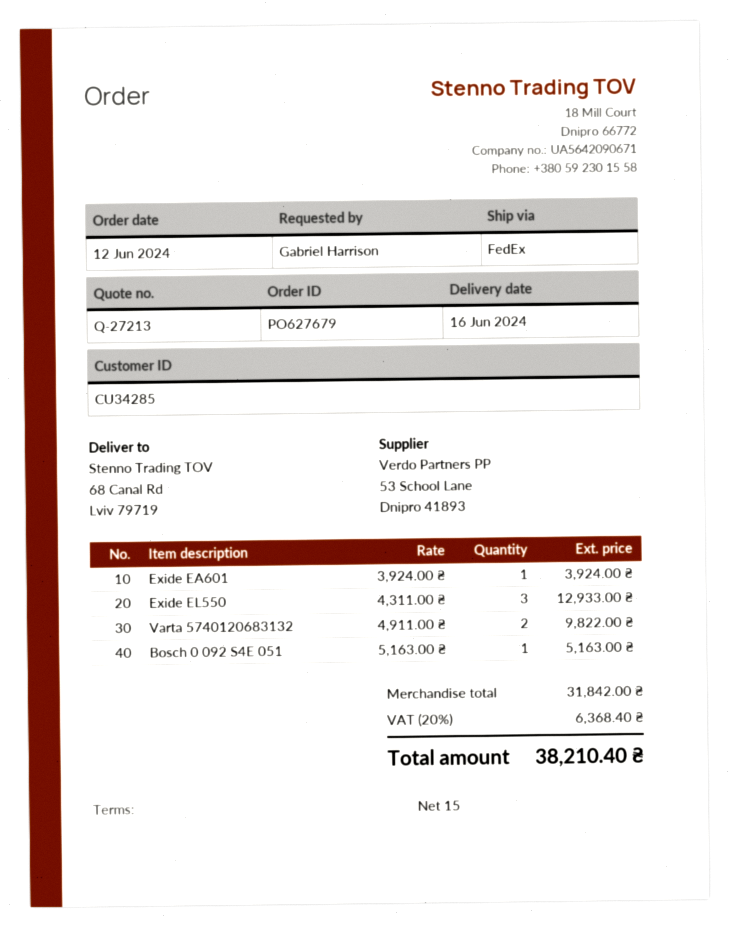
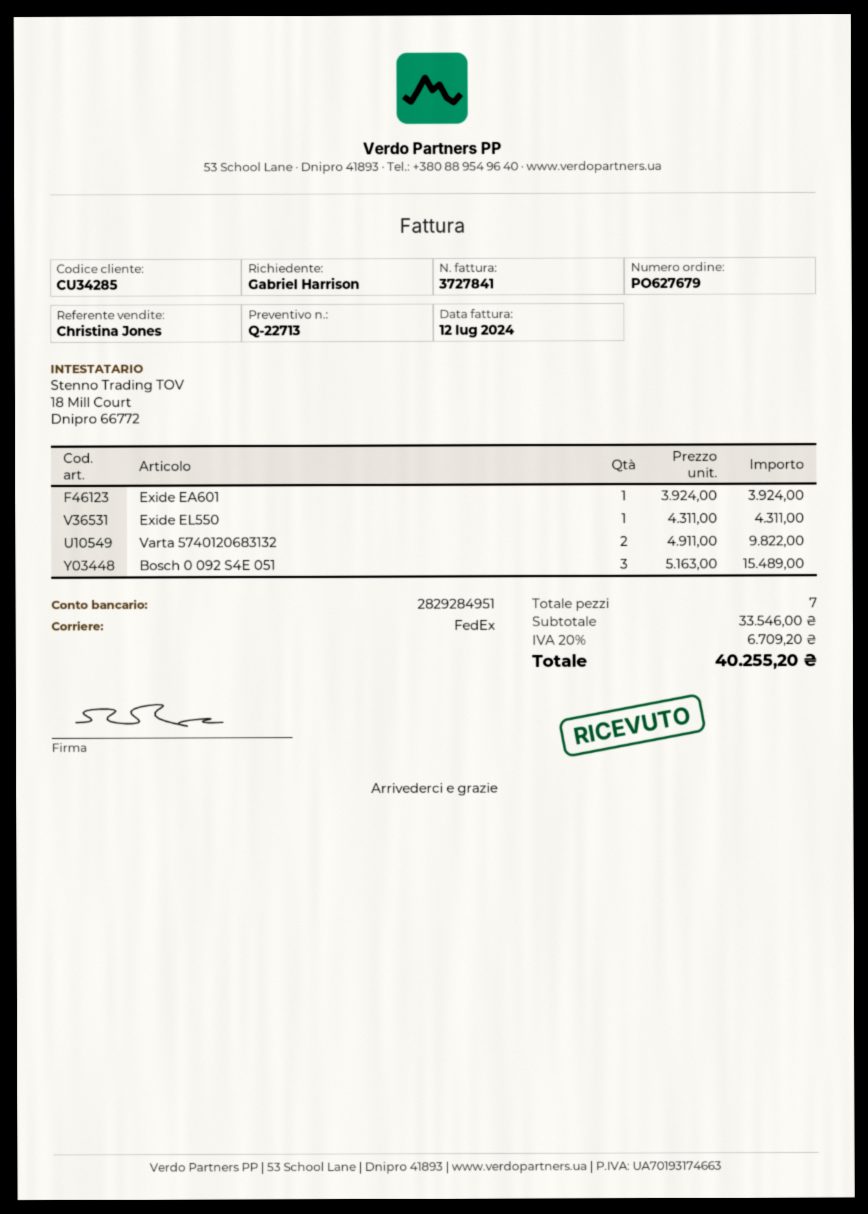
quote number: Q-27213 -> Q-22713
Exide EL550: 3 x 4311.00 = 12933.00 -> 1 x 4311.00 = 4311.00
Bosch 0 092 S4E 051: 1 x 5163.00 = 5163.00 -> 3 x 5163.00 = 15489.00
subtotal: 31842.00 -> 33546.00
tax: 20% = 6368.40 -> 20% = 6709.20
total: 38210.40 -> 40255.20

